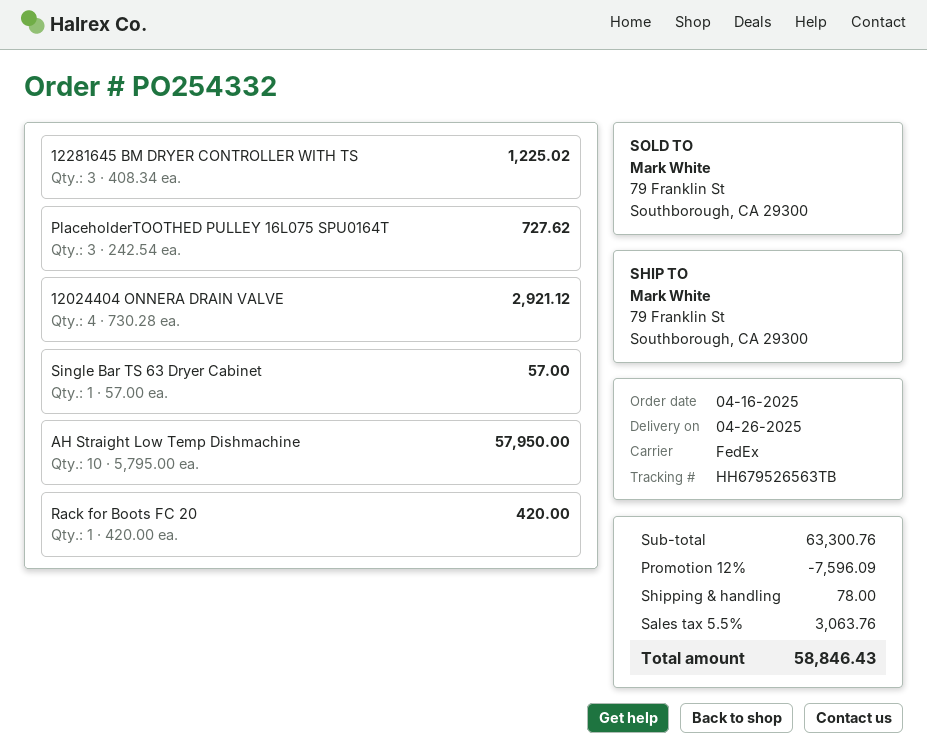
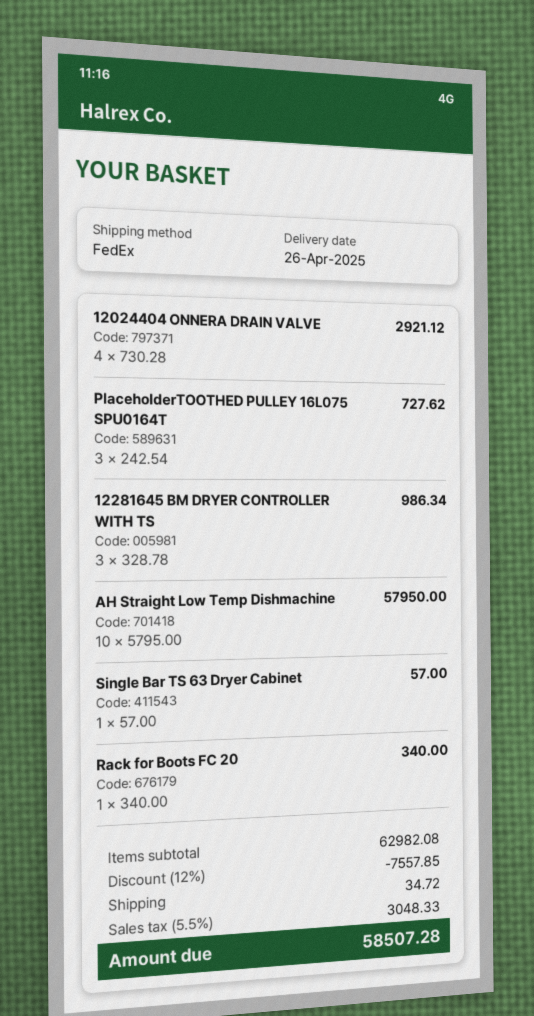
12281645 BM DRYER CONTROLLER WITH TS: 3 x 408.34 = 1225.02 -> 3 x 328.78 = 986.34
Rack for Boots FC 20: 1 x 420.00 = 420.00 -> 1 x 340.00 = 340.00
subtotal: 63300.76 -> 62982.08
discount: 12% = 7596.09 -> 12% = 7557.85
shipping: 78.00 -> 34.72
tax: 5.5% = 3063.76 -> 5.5% = 3048.33
total: 58846.43 -> 58507.28

